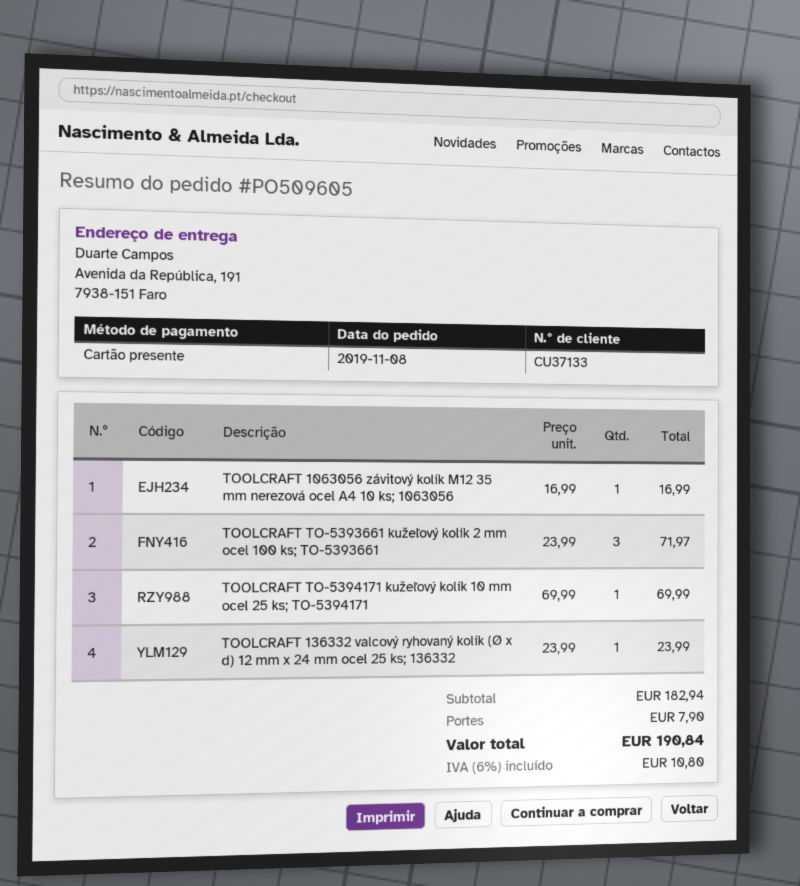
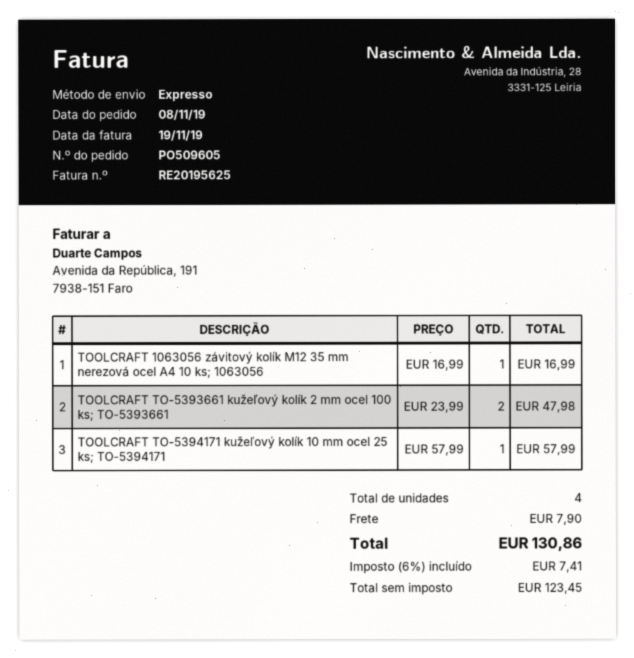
TOOLCRAFT TO-5393661 kužeľový kolík 2 mm ocel 100 ks; TO-5393661: 3 x 23.99 = 71.97 -> 2 x 23.99 = 47.98
TOOLCRAFT TO-5394171 kužeľový kolík 10 mm ocel 25 ks; TO-5394171: 1 x 69.99 = 69.99 -> 1 x 57.99 = 57.99
TOOLCRAFT 136332 valcový ryhovaný kolík (Ø x d) 12 mm x 24 mm ocel 25 ks; 136332: 1 x 23.99 = 23.99 -> none
tax: 6% = 10.80 -> 6% = 7.41
total: 190.84 -> 130.86

